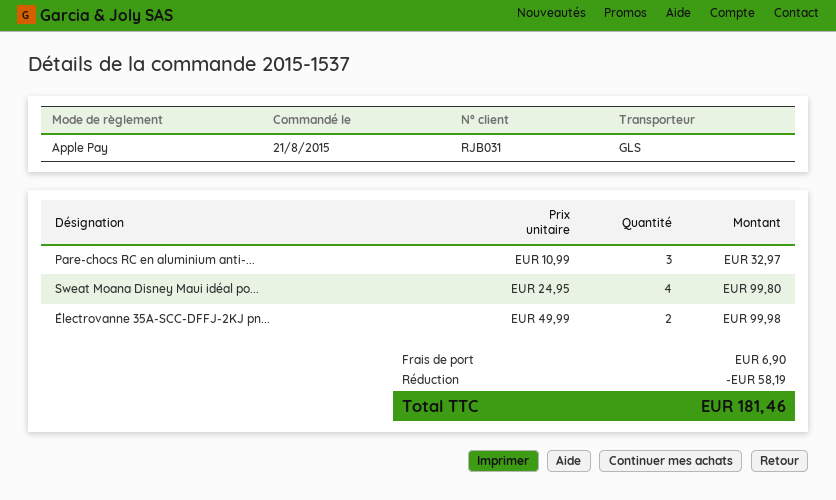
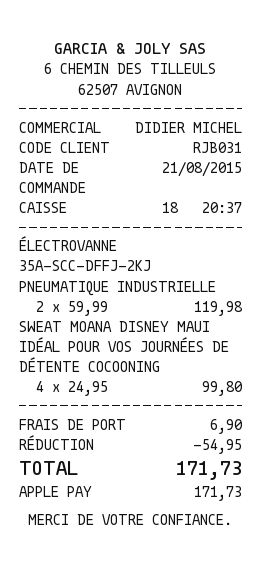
Pare-chocs RC en aluminium anti-...: 3 x 10.99 = 32.97 -> none
Électrovanne 35A-SCC-DFFJ-2KJ pn...: 2 x 49.99 = 99.98 -> 2 x 59.99 = 119.98
discount: 58.19 -> 54.95
total: 181.46 -> 171.73

